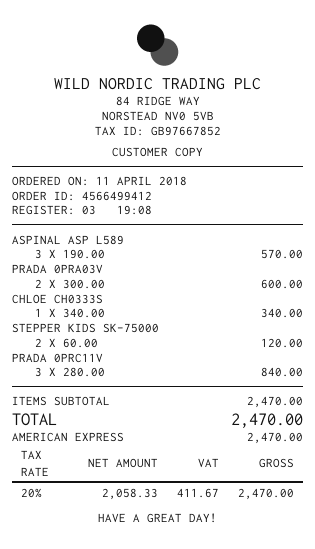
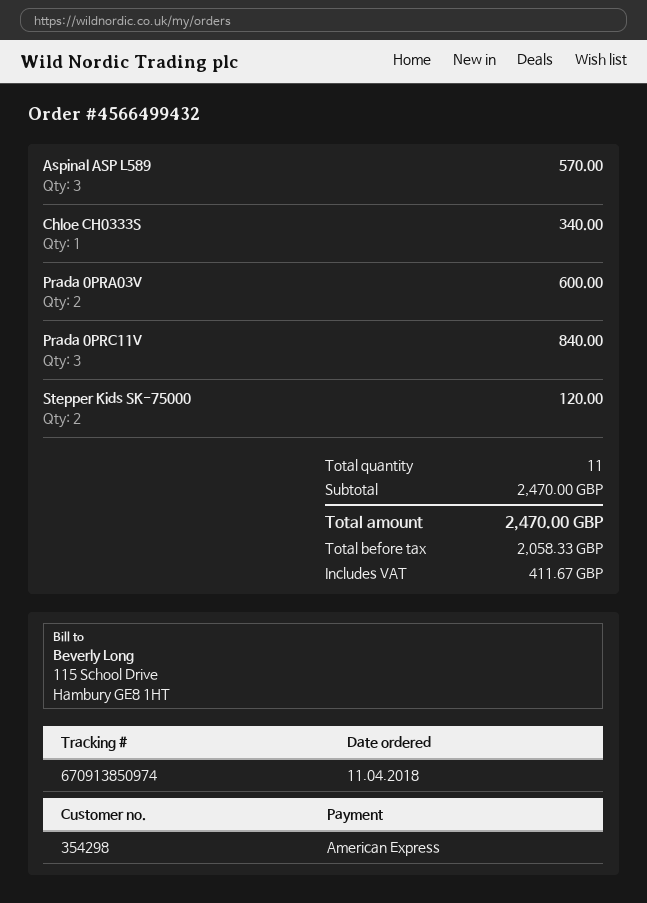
order number: 4566499412 -> 4566499432

